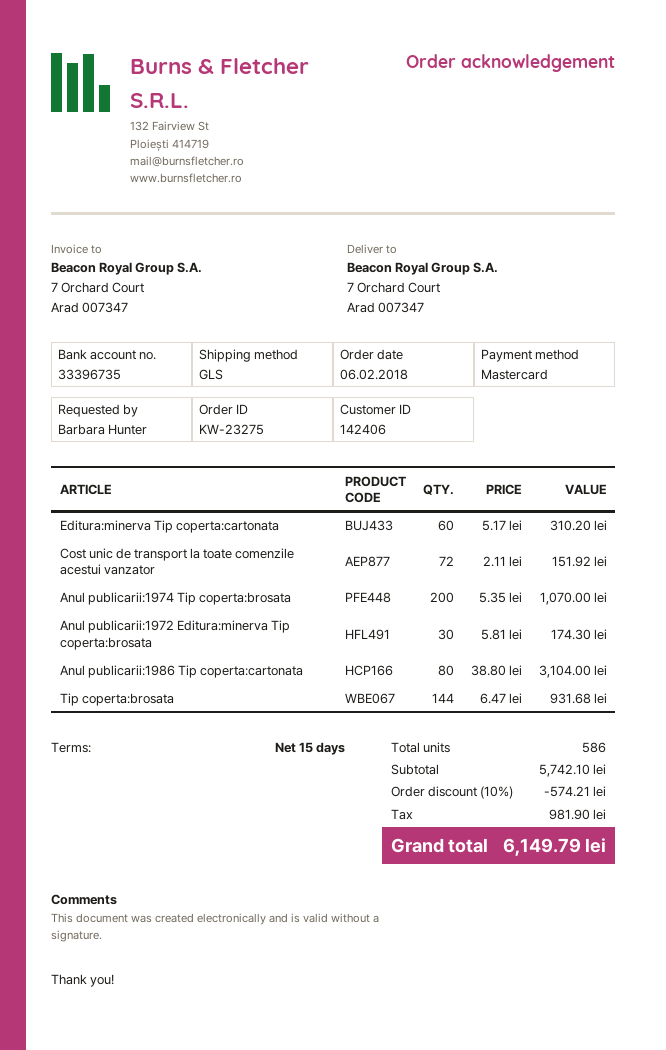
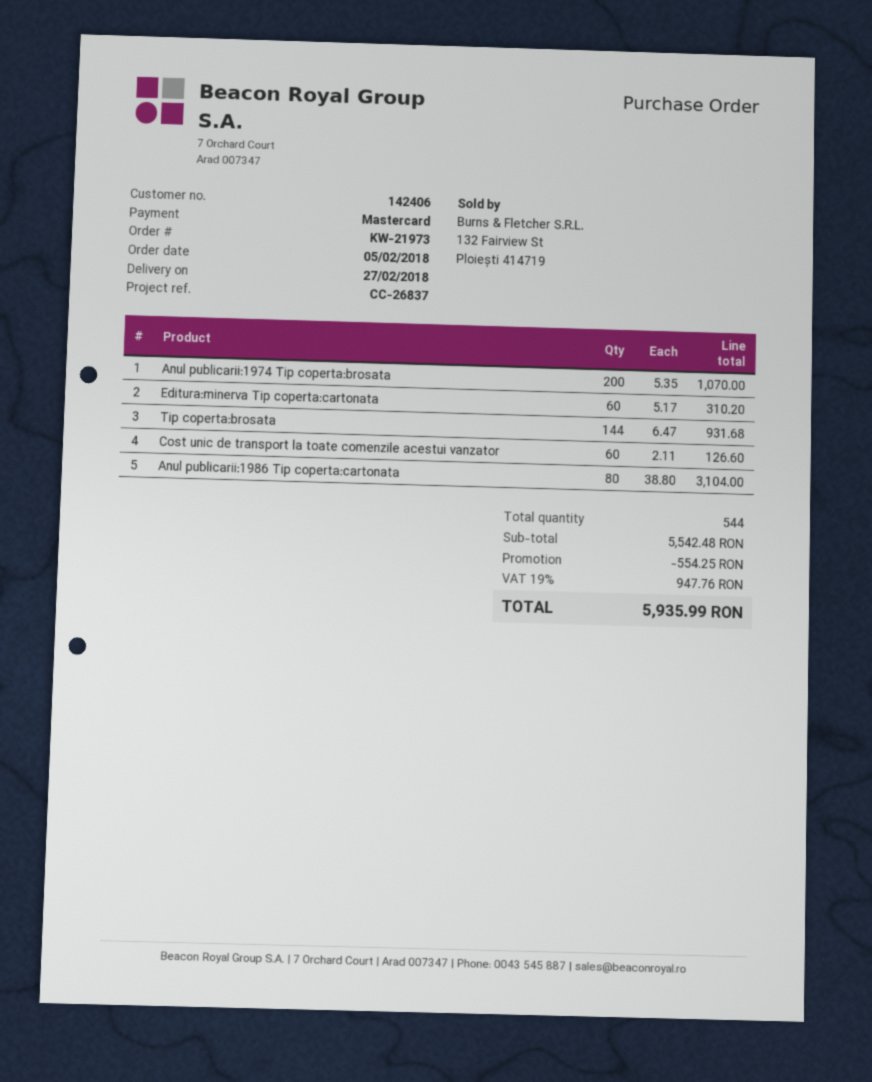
order number: KW-23275 -> KW-21973
order date: 2018-02-06 -> 2018-02-05
Cost unic de transport la toate comenzile acestui vanzator: 72 x 2.11 = 151.92 -> 60 x 2.11 = 126.60
Anul publicarii:1972 Editura:minerva Tip coperta:brosata: 30 x 5.81 = 174.30 -> none
total quantity: 586 -> 544
subtotal: 5742.10 -> 5542.48
discount: 574.21 -> 554.25
tax: 981.90 -> 947.76
total: 6149.79 -> 5935.99

